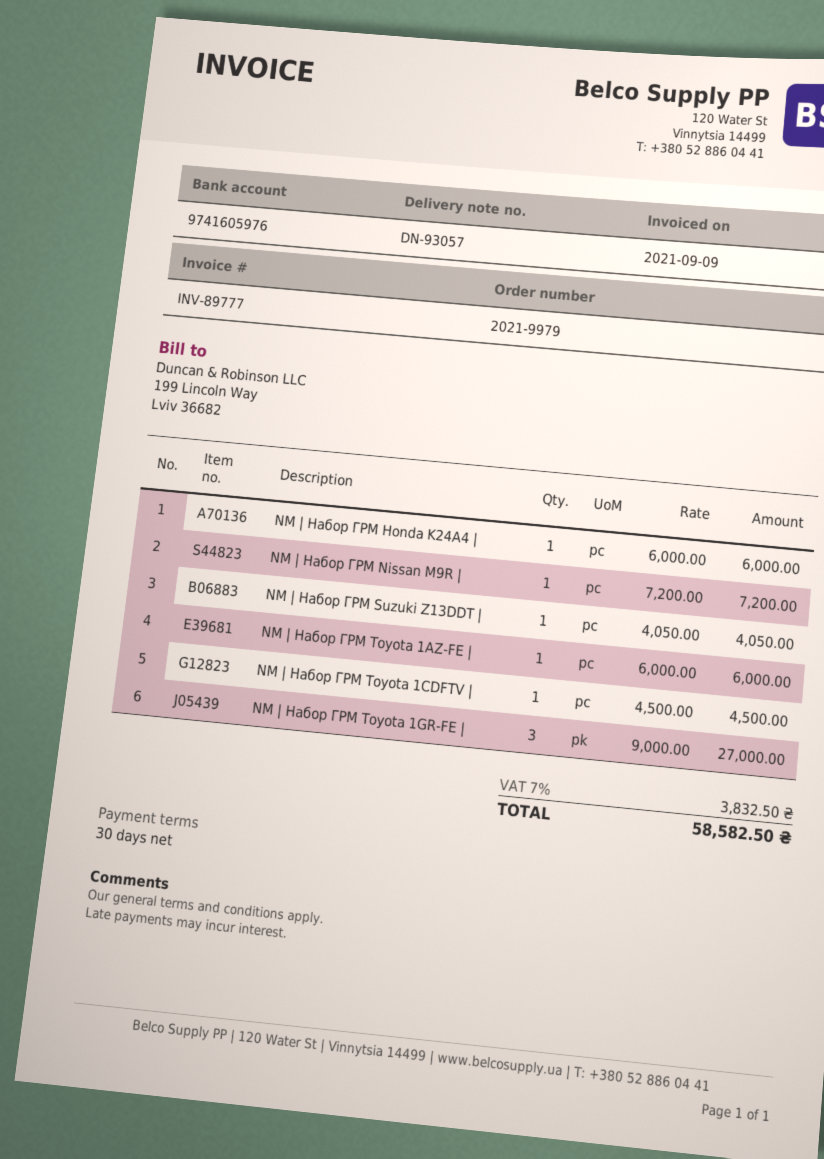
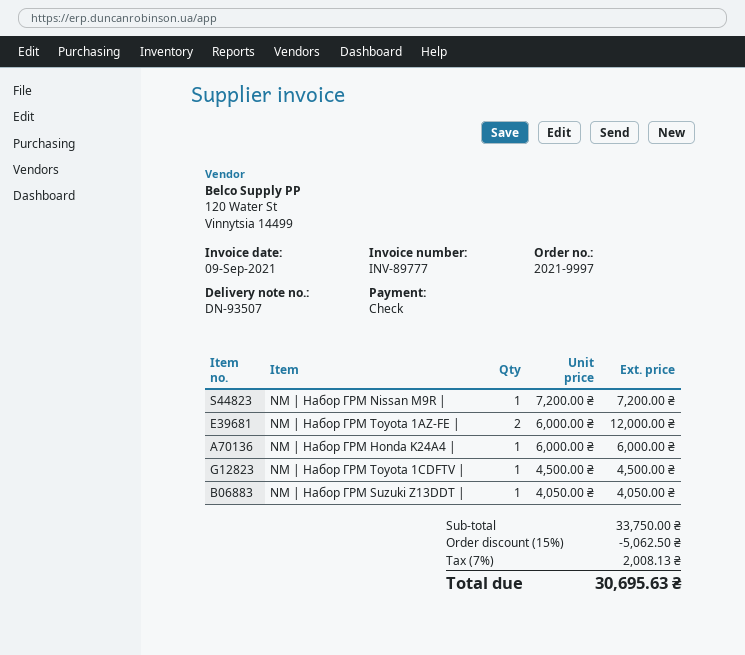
order number: 2021-9979 -> 2021-9997
delivery note number: DN-93057 -> DN-93507
NM | Набор ГРМ Toyota 1AZ-FE |: 1 x 6000.00 = 6000.00 -> 2 x 6000.00 = 12000.00
NM | Набор ГРМ Toyota 1GR-FE |: 3 x 9000.00 = 27000.00 -> none
discount: none -> 15% = 5062.50
tax: 7% = 3832.50 -> 7% = 2008.13
total: 58582.50 -> 30695.63

